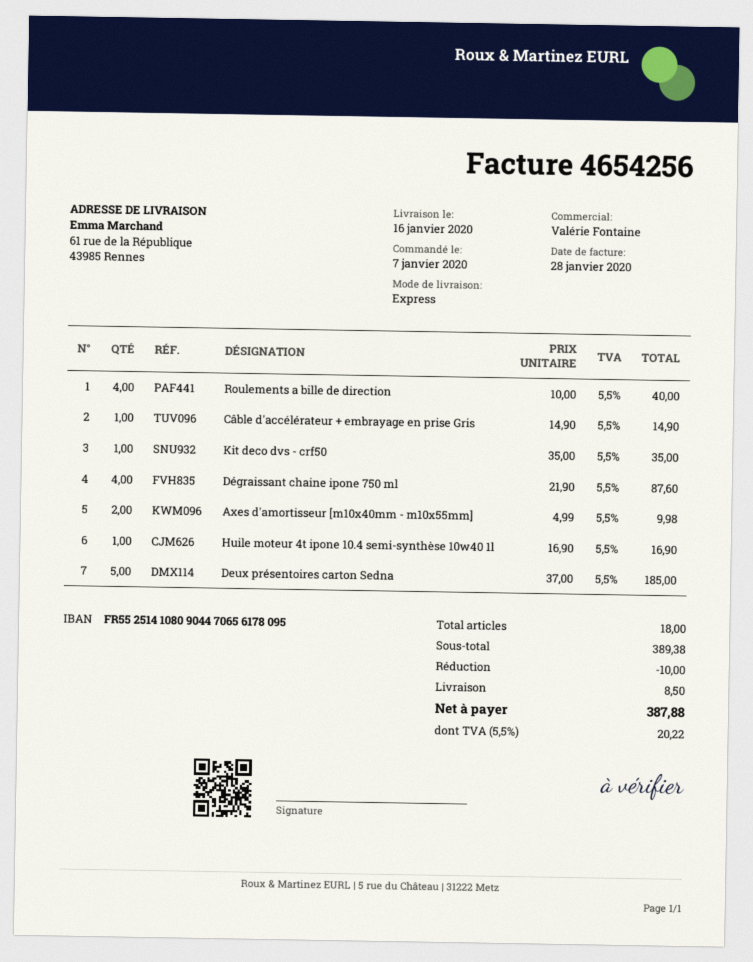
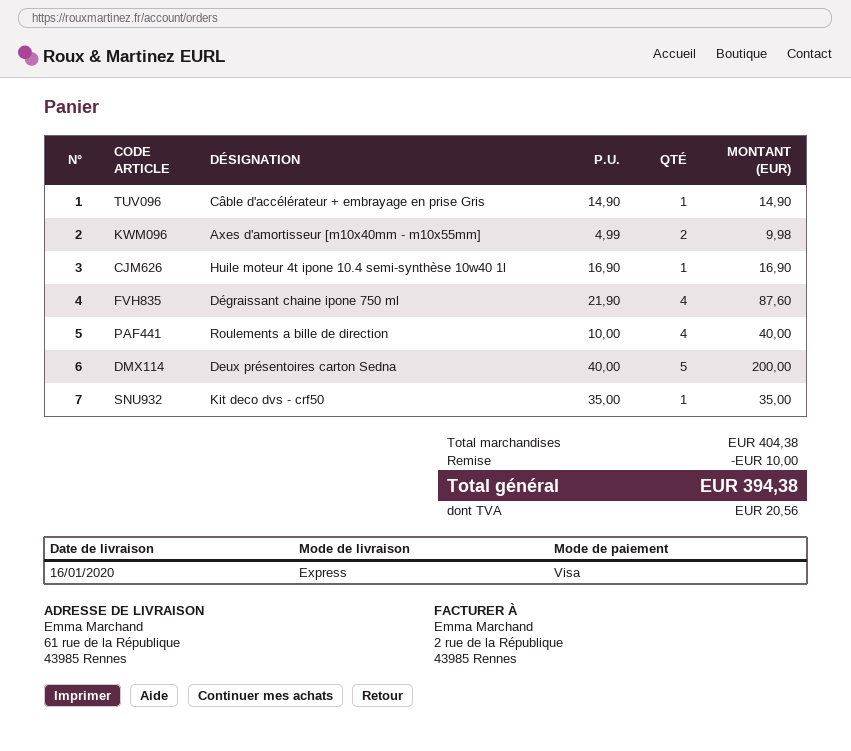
Deux présentoires carton Sedna: 5 x 37.00 = 185.00 -> 5 x 40.00 = 200.00
subtotal: 389.38 -> 404.38
shipping: 8.50 -> none
tax: 20.22 -> 20.56
total: 387.88 -> 394.38

